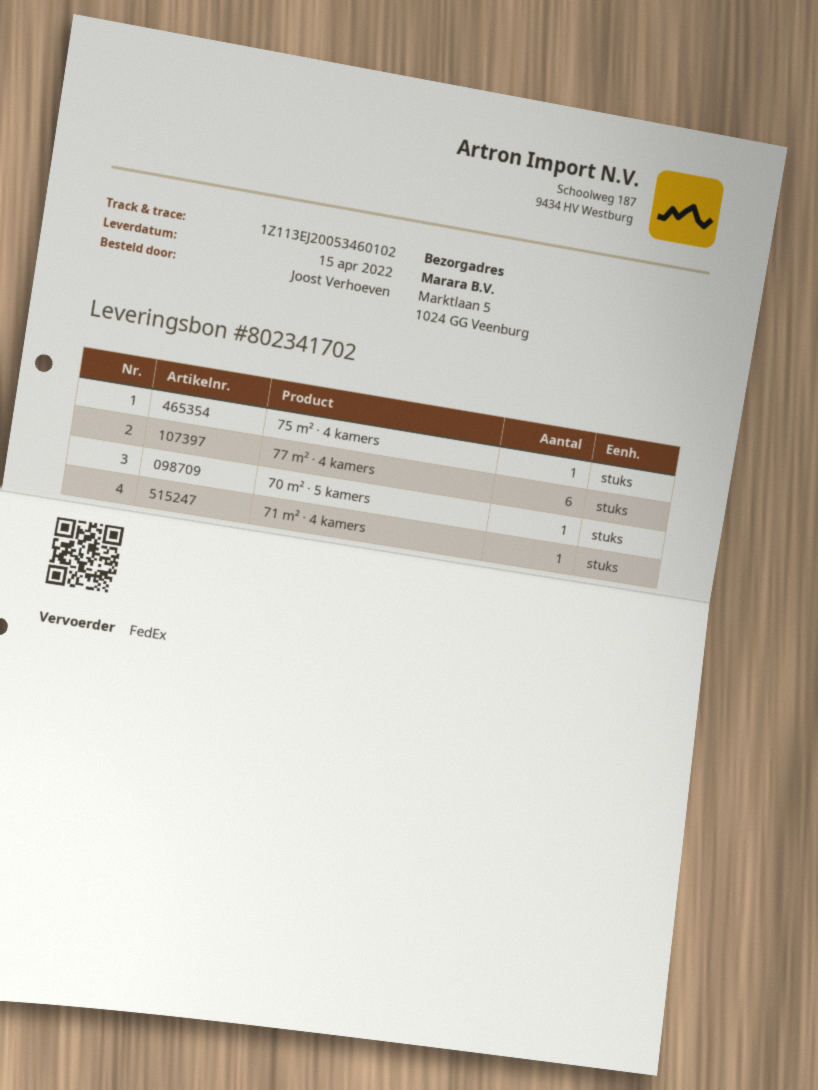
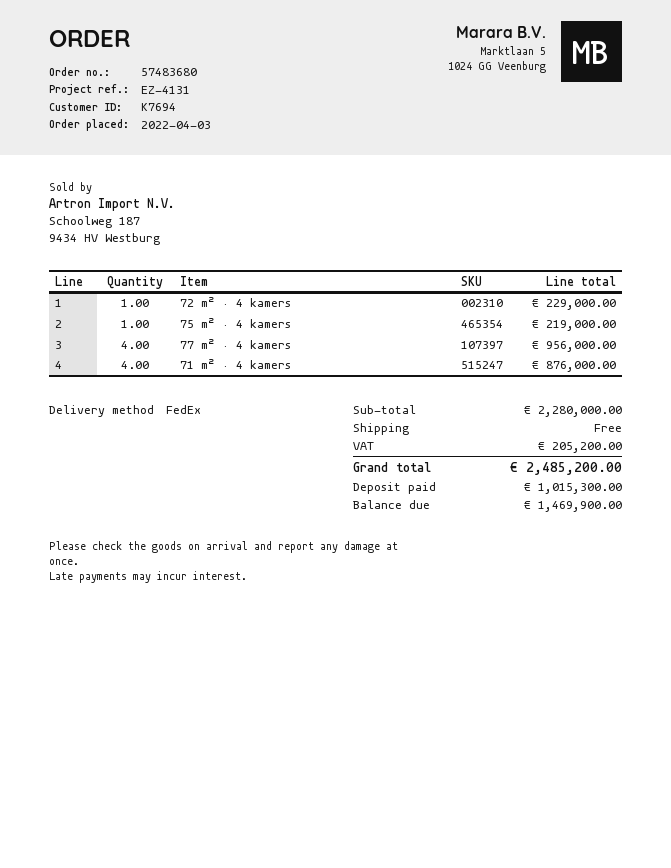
77 m² · 4 kamers: 6 -> 4
70 m² · 5 kamers: 1 -> none
71 m² · 4 kamers: 1 -> 4
72 m² · 4 kamers: none -> 1

